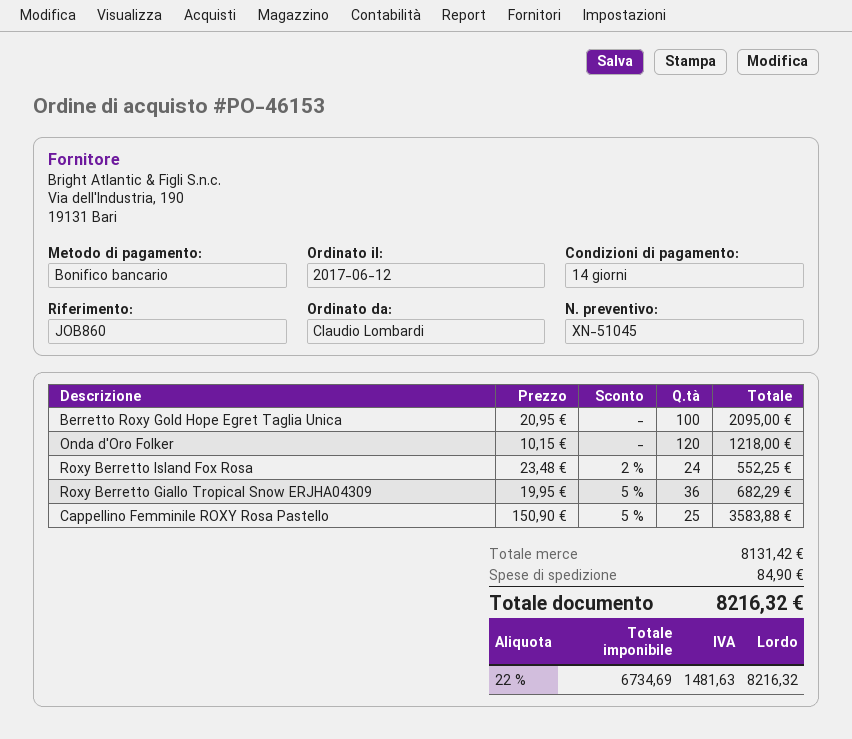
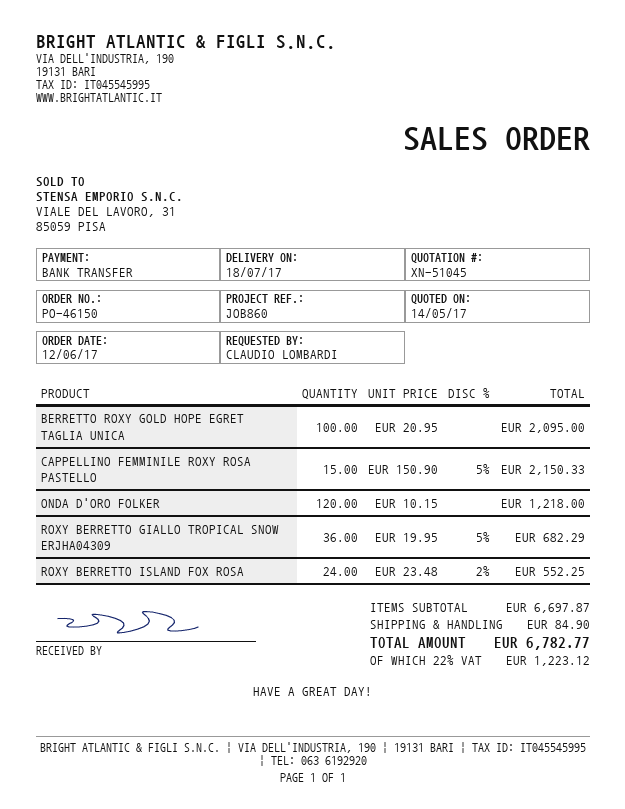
order number: PO-46153 -> PO-46150
Cappellino Femminile ROXY Rosa Pastello: 25 x 150.90 - 5% = 3583.88 -> 15 x 150.90 - 5% = 2150.33
subtotal: 8131.42 -> 6697.87
tax: 22% = 1481.63 -> 22% = 1223.12
total: 8216.32 -> 6782.77

